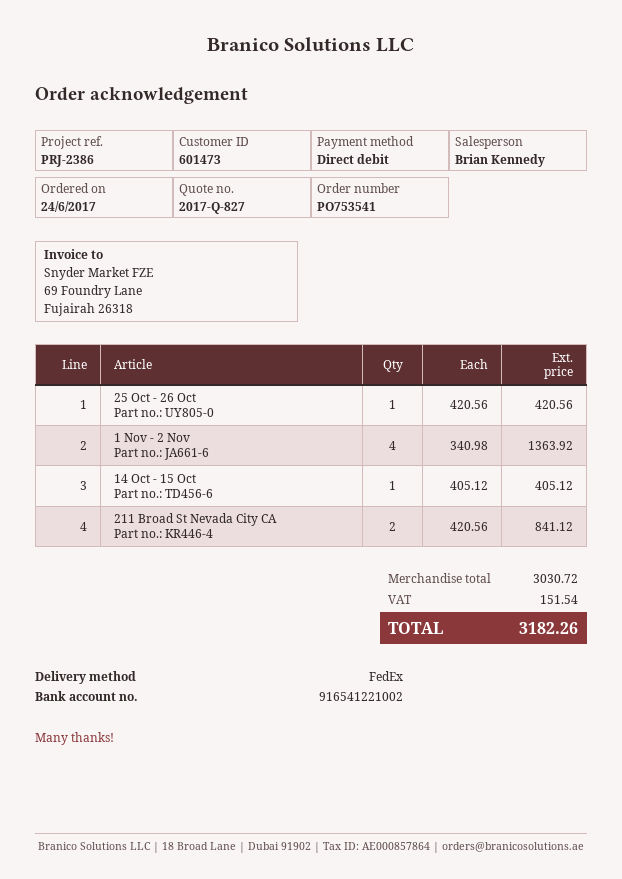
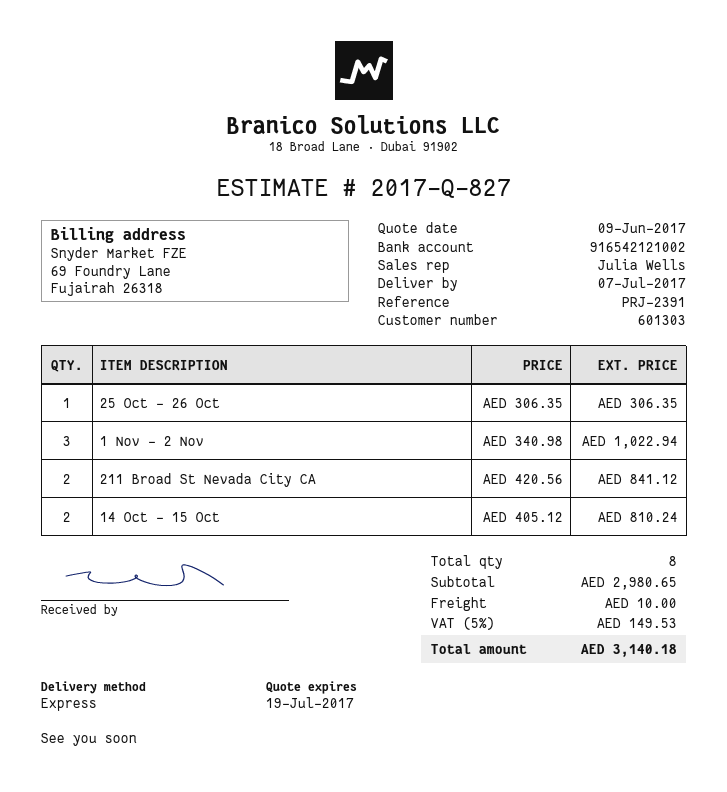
customer number: 601473 -> 601303
reference: PRJ-2386 -> PRJ-2391
sales rep: Brian Kennedy -> Julia Wells
bank account: 916541221002 -> 916542121002
shipping method: FedEx -> express
25 Oct - 26 Oct: 1 x 420.56 = 420.56 -> 1 x 306.35 = 306.35
1 Nov - 2 Nov: 4 x 340.98 = 1363.92 -> 3 x 340.98 = 1022.94
14 Oct - 15 Oct: 1 x 405.12 = 405.12 -> 2 x 405.12 = 810.24
subtotal: 3030.72 -> 2980.65
shipping: none -> 10.00
tax: 151.54 -> 149.53
total: 3182.26 -> 3140.18

